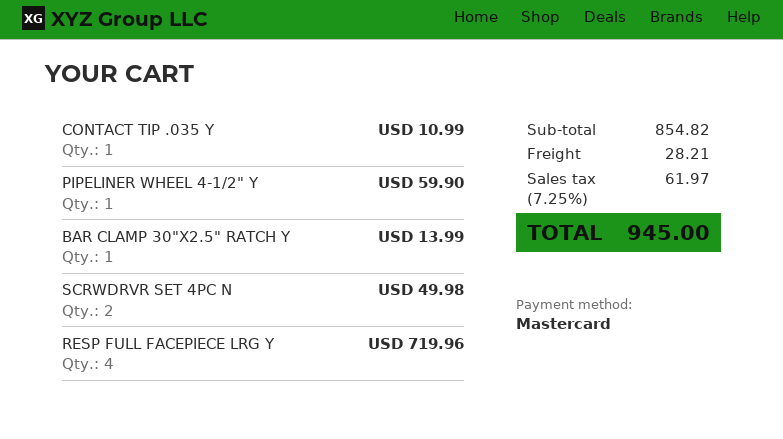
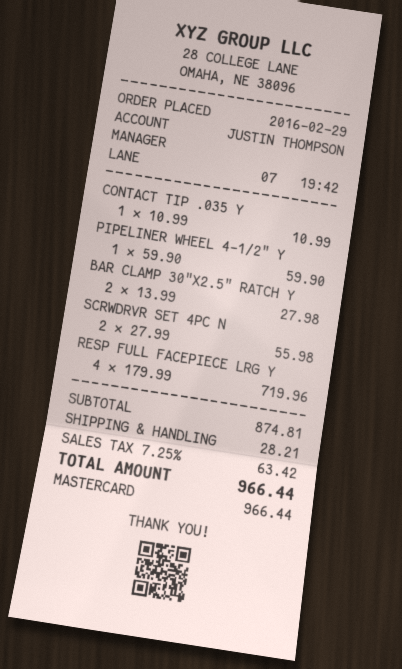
BAR CLAMP 30"X2.5" RATCH Y: 1 for 13.99 -> 2 for 27.98
SCRWDRVR SET 4PC N: 2 for 49.98 -> 2 for 55.98
subtotal: 854.82 -> 874.81
tax: 7.25% = 61.97 -> 7.25% = 63.42
total: 945.00 -> 966.44

